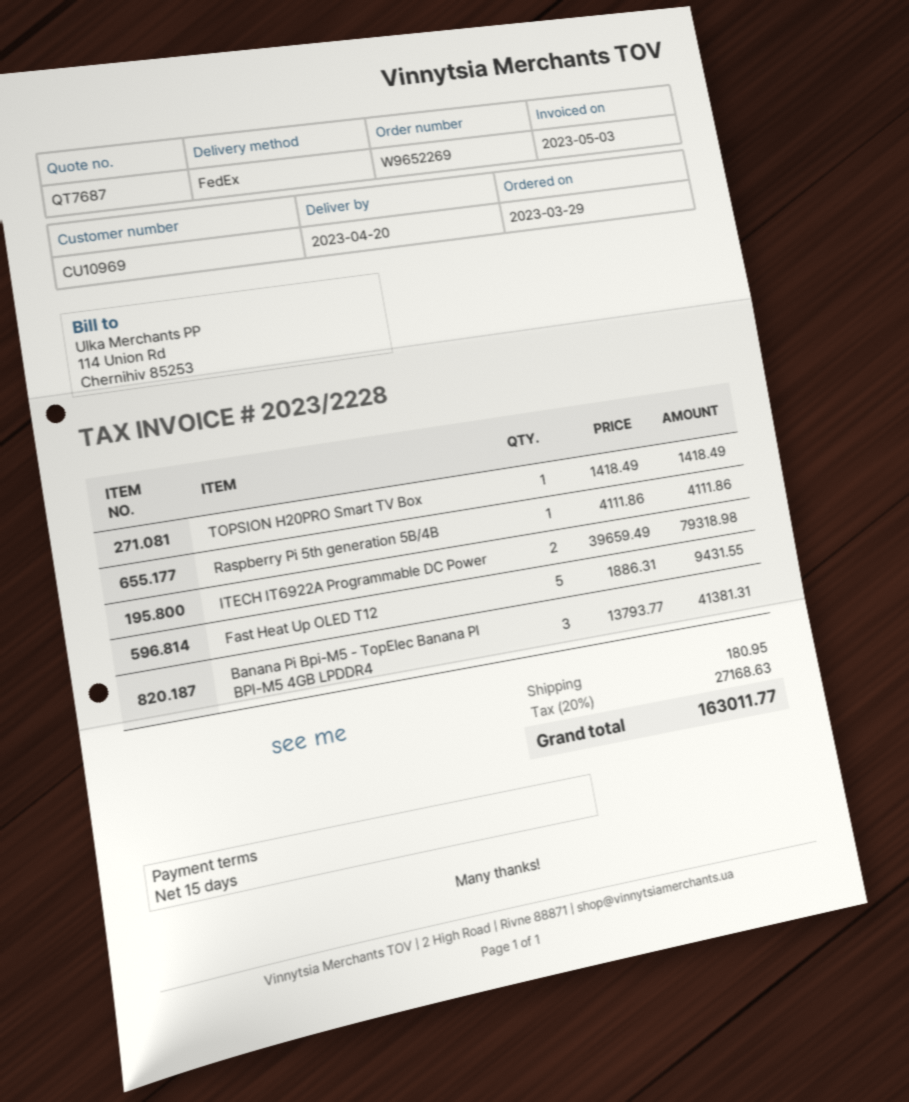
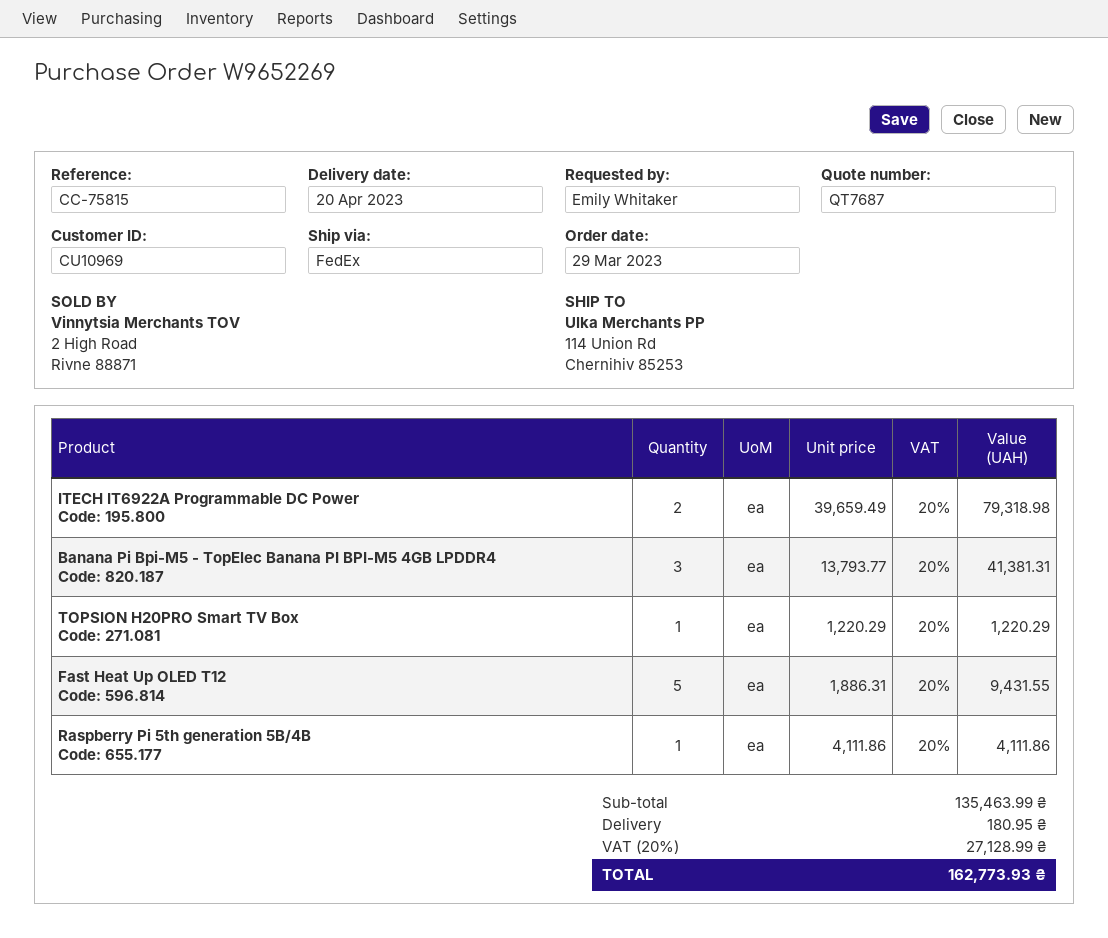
TOPSION H20PRO Smart TV Box: 1 x 1418.49 = 1418.49 -> 1 x 1220.29 = 1220.29
tax: 20% = 27168.63 -> 20% = 27128.99
total: 163011.77 -> 162773.93

